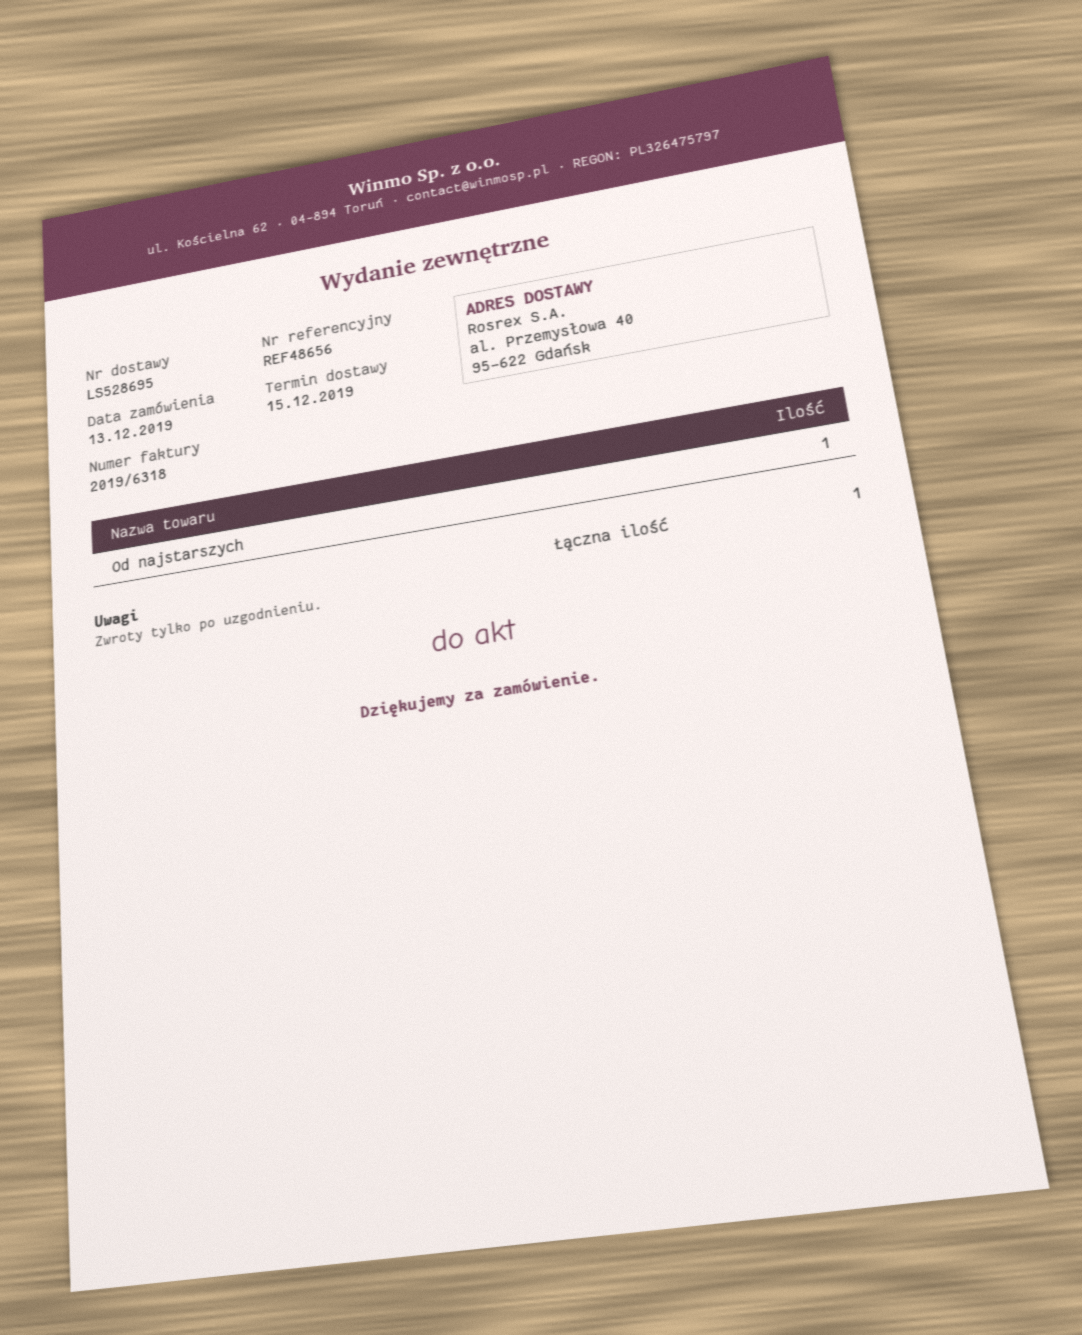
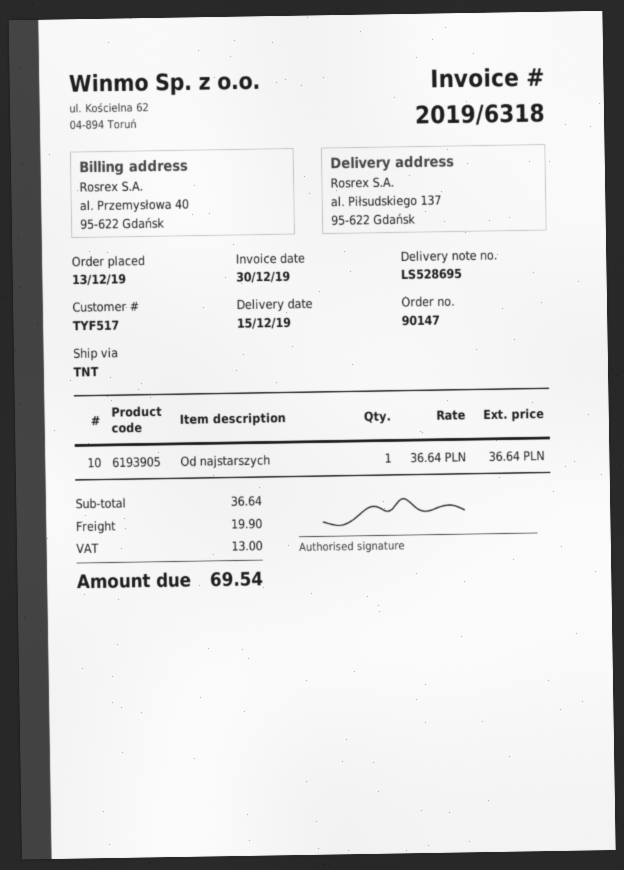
ship to: al. Przemysłowa 40, 95-622 Gdańsk -> al. Piłsudskiego 137, 95-622 Gdańsk

